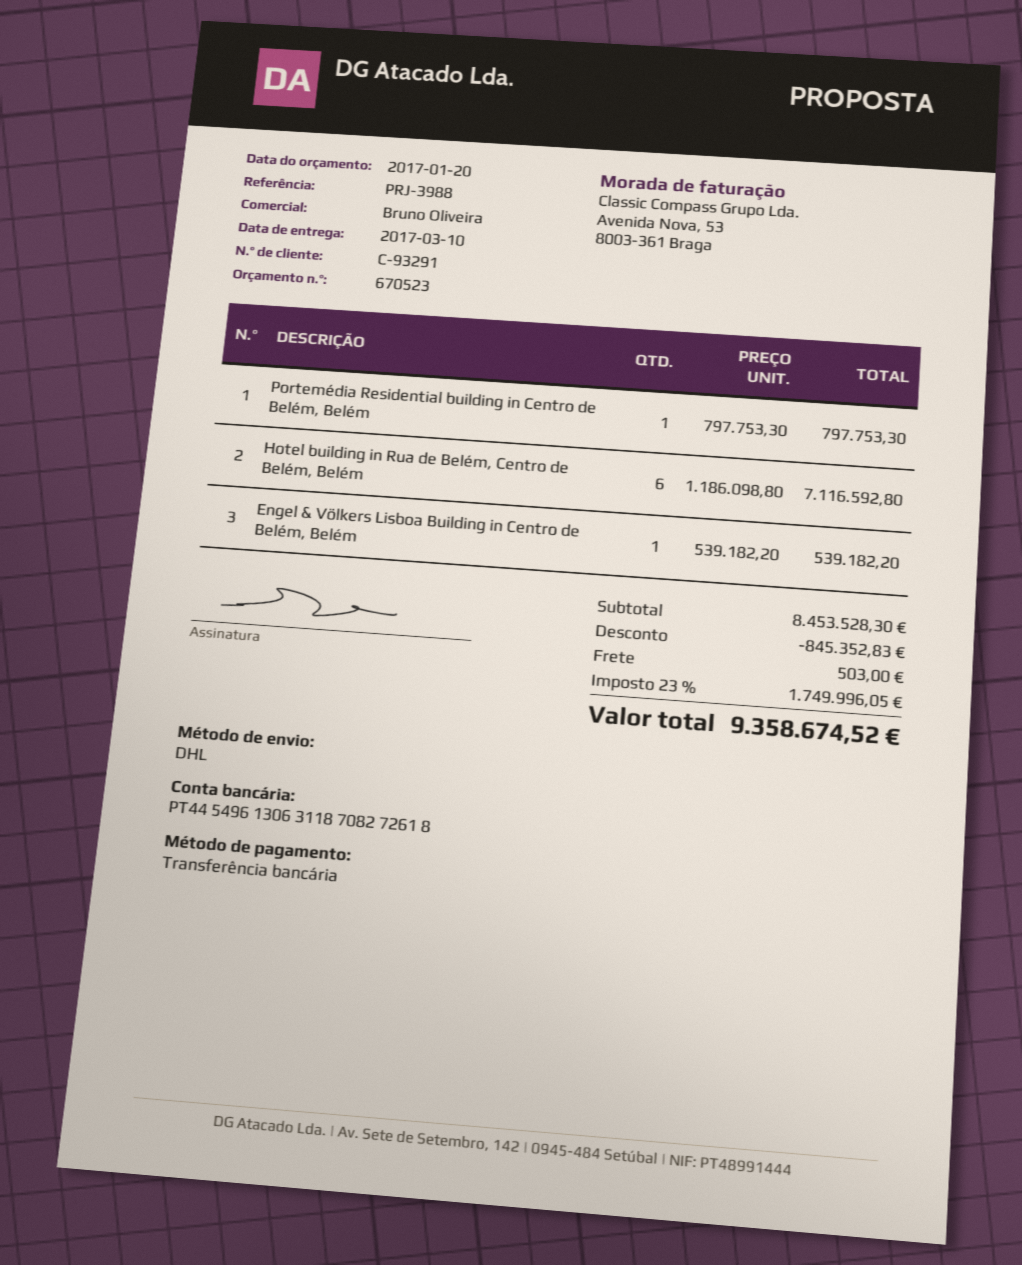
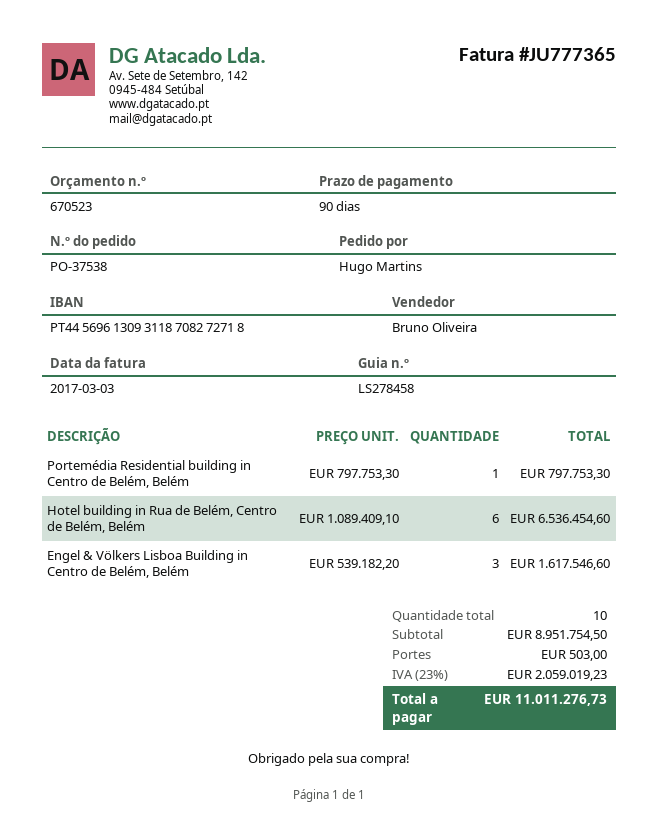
bank account: PT44549613063118708272618 -> PT44569613093118708272718
Hotel building in Rua de Belém, Centro de Belém, Belém: 6 x 1186098.80 = 7116592.80 -> 6 x 1089409.10 = 6536454.60
Engel & Völkers Lisboa Building in Centro de Belém, Belém: 1 x 539182.20 = 539182.20 -> 3 x 539182.20 = 1617546.60
subtotal: 8453528.30 -> 8951754.50
discount: 845352.83 -> none
tax: 23% = 1749996.05 -> 23% = 2059019.23
total: 9358674.52 -> 11011276.73

